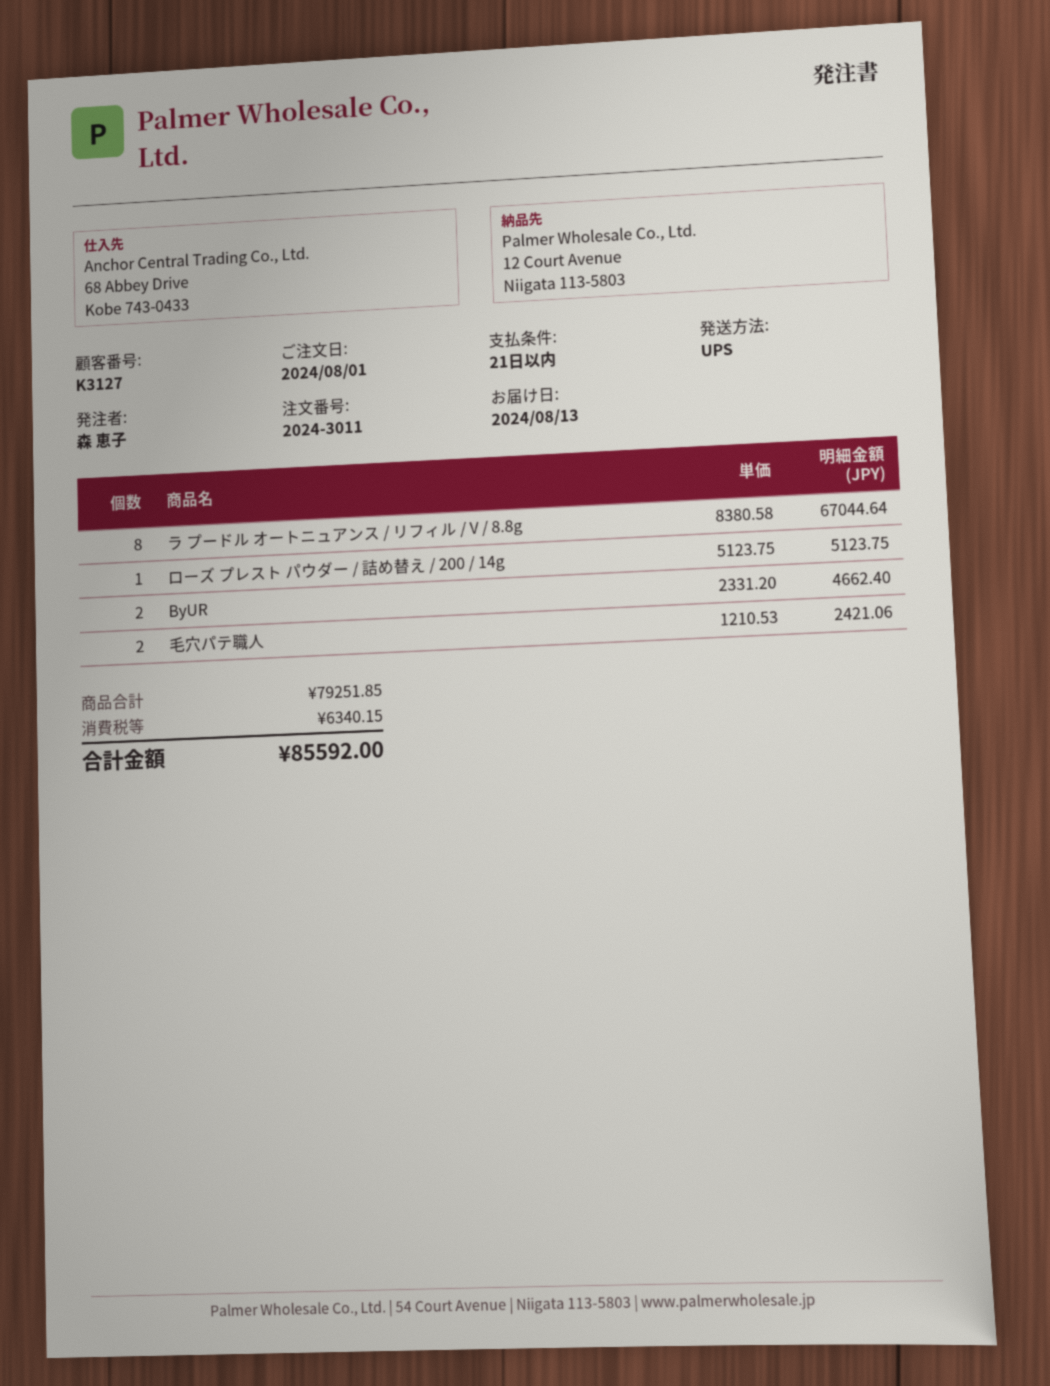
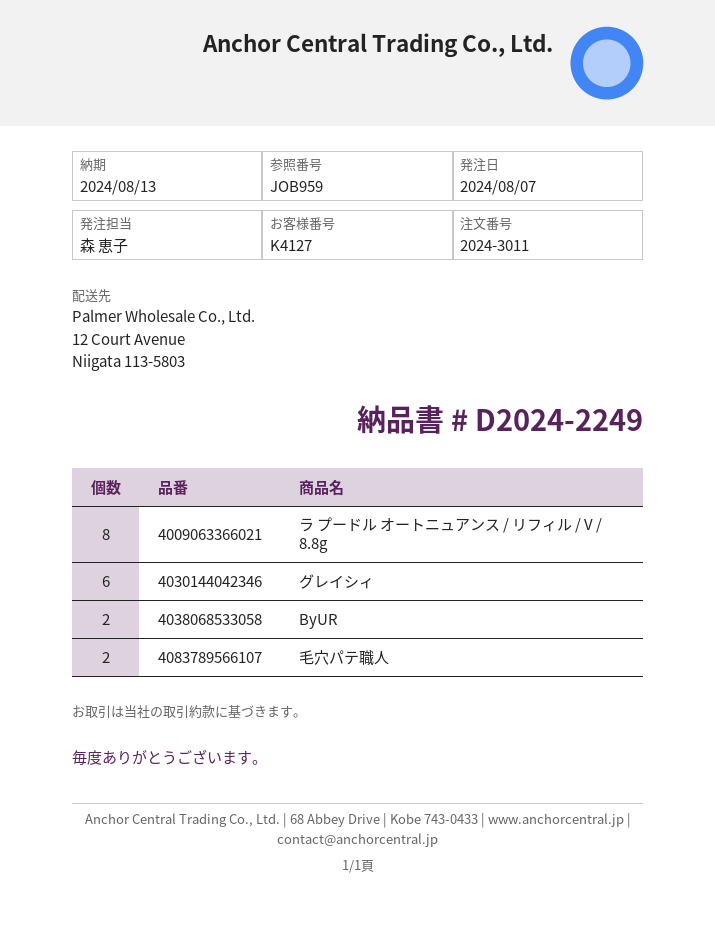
order date: 2024-08-01 -> 2024-08-07
customer number: K3127 -> K4127
ローズ プレスト パウダー / 詰め替え / 200 / 14g: 1 -> none
グレイシィ: none -> 6

